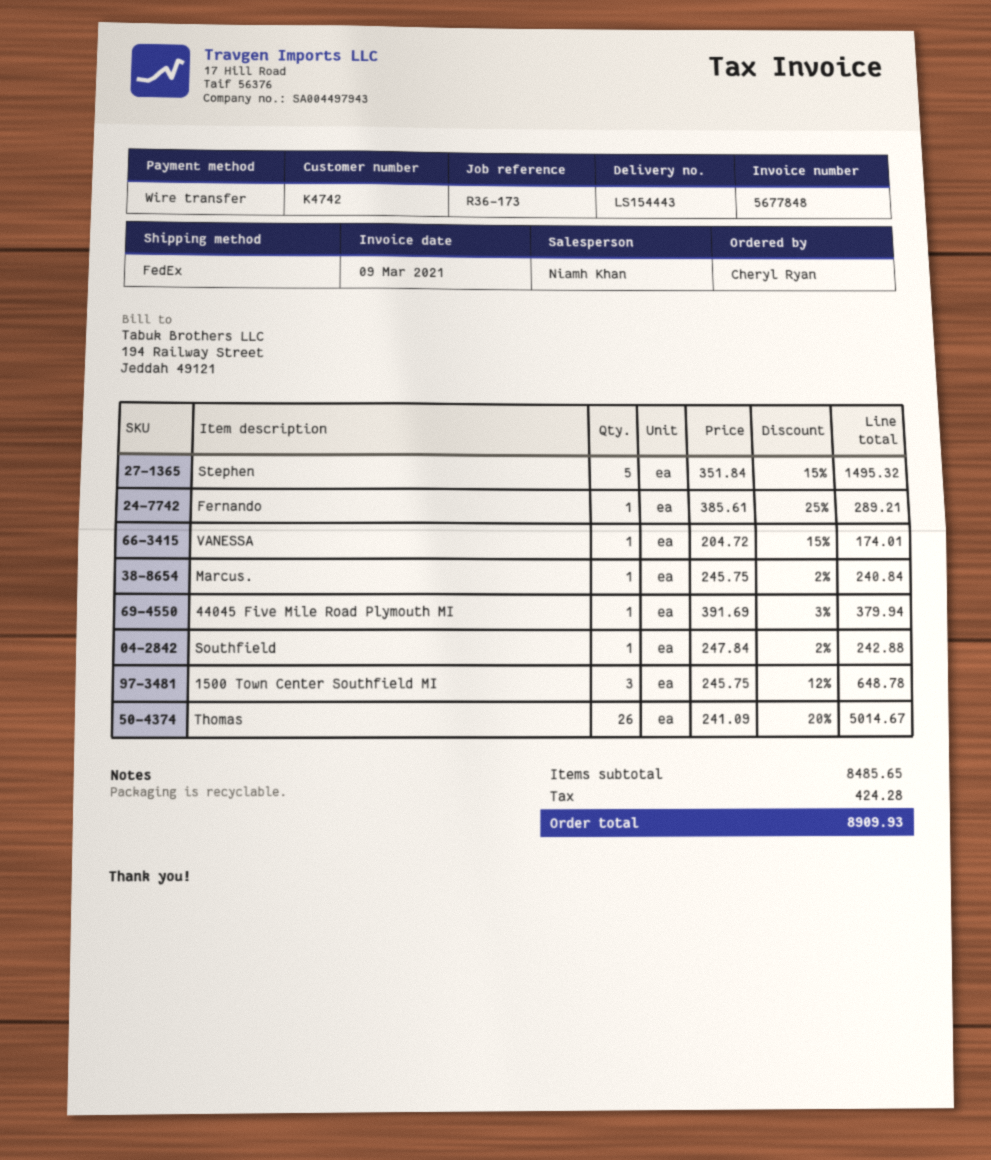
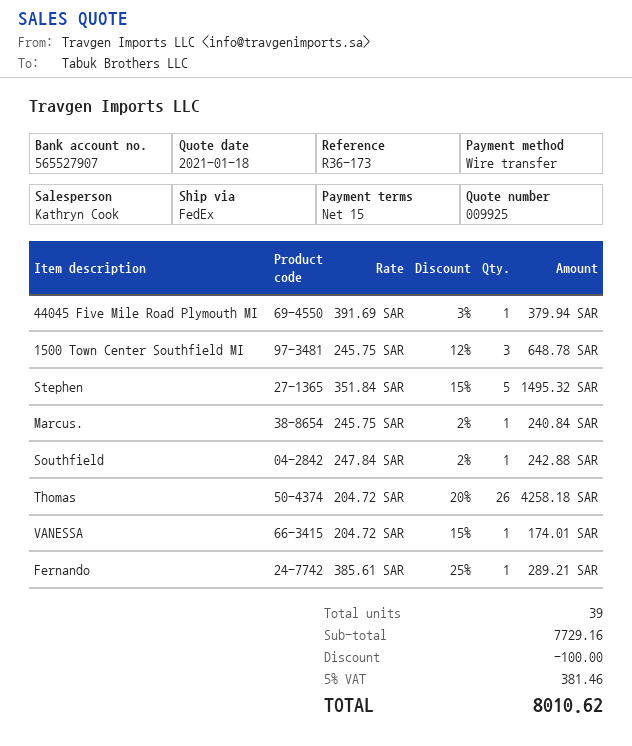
sales rep: Niamh Khan -> Kathryn Cook
Thomas: 26 x 241.09 - 20% = 5014.67 -> 26 x 204.72 - 20% = 4258.18
subtotal: 8485.65 -> 7729.16
discount: none -> 100.00
tax: 424.28 -> 381.46
total: 8909.93 -> 8010.62

